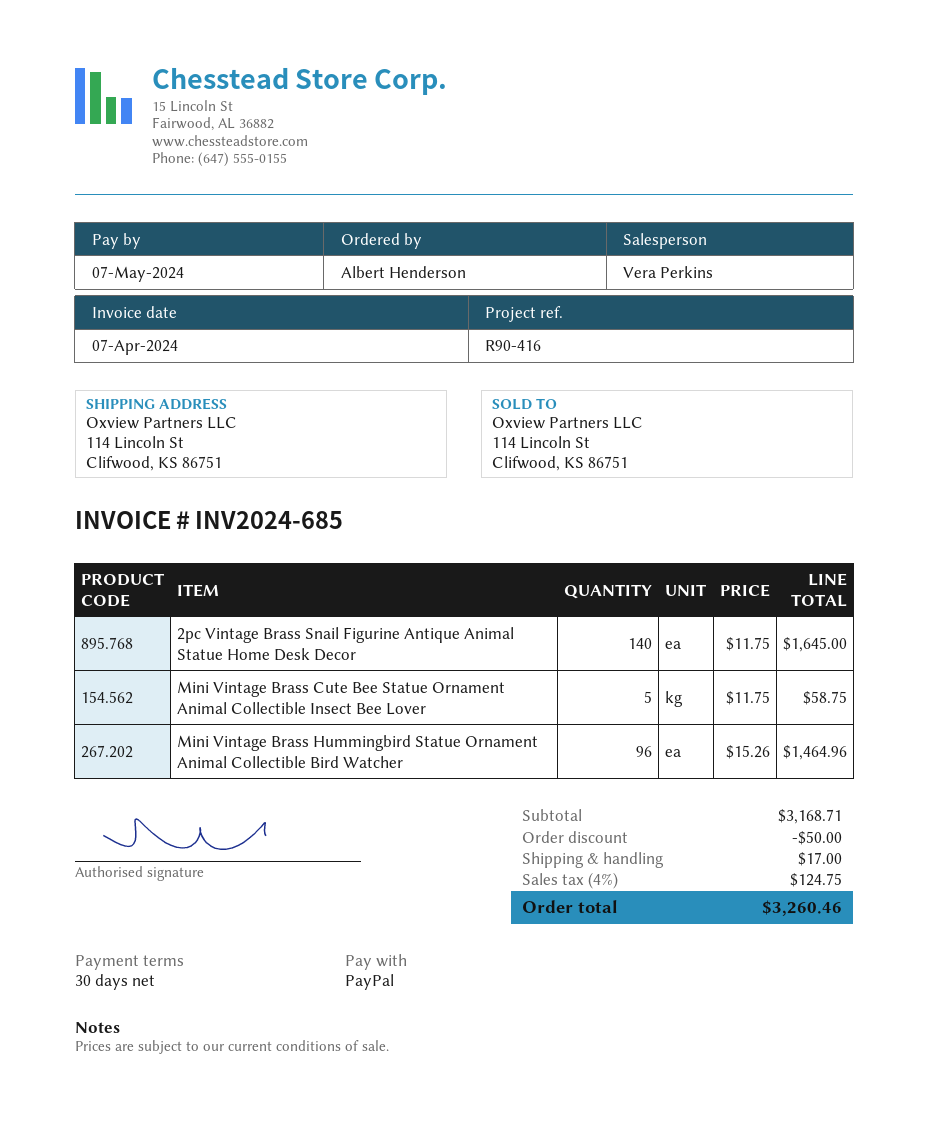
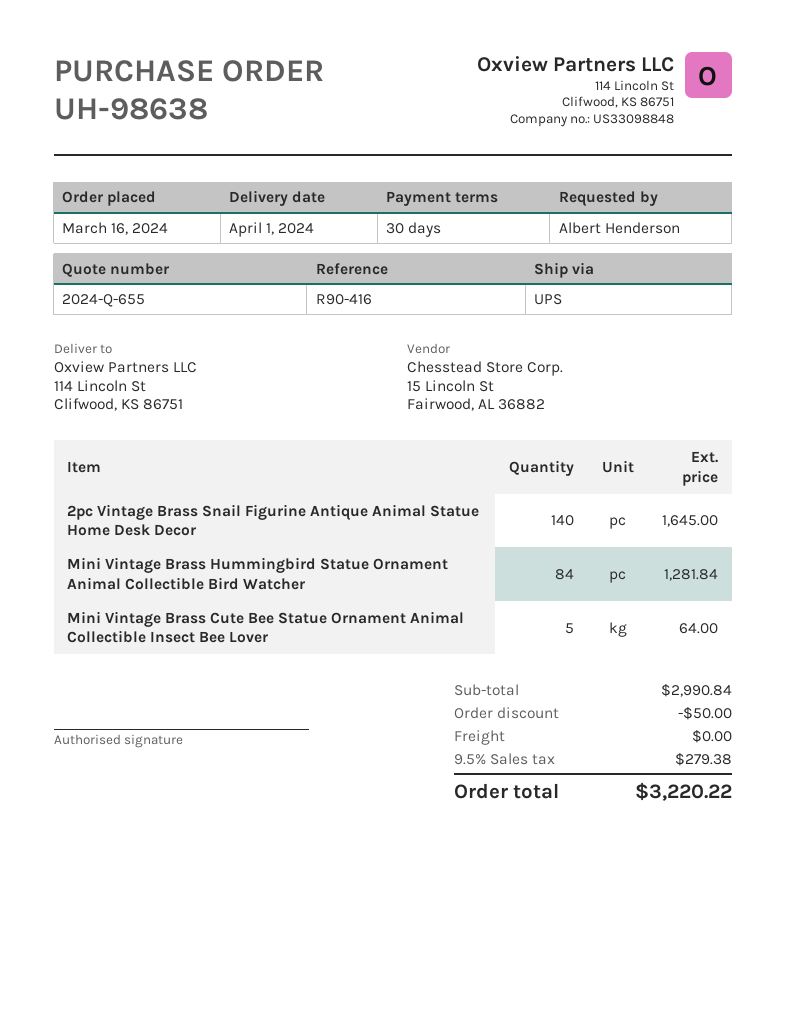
Mini Vintage Brass Cute Bee Statue Ornament Animal Collectible Insect Bee Lover: 5 for 58.75 -> 5 for 64.00
Mini Vintage Brass Hummingbird Statue Ornament Animal Collectible Bird Watcher: 96 for 1464.96 -> 84 for 1281.84
subtotal: 3168.71 -> 2990.84
shipping: 17.00 -> 0.00
tax: 4% = 124.75 -> 9.5% = 279.38
total: 3260.46 -> 3220.22

